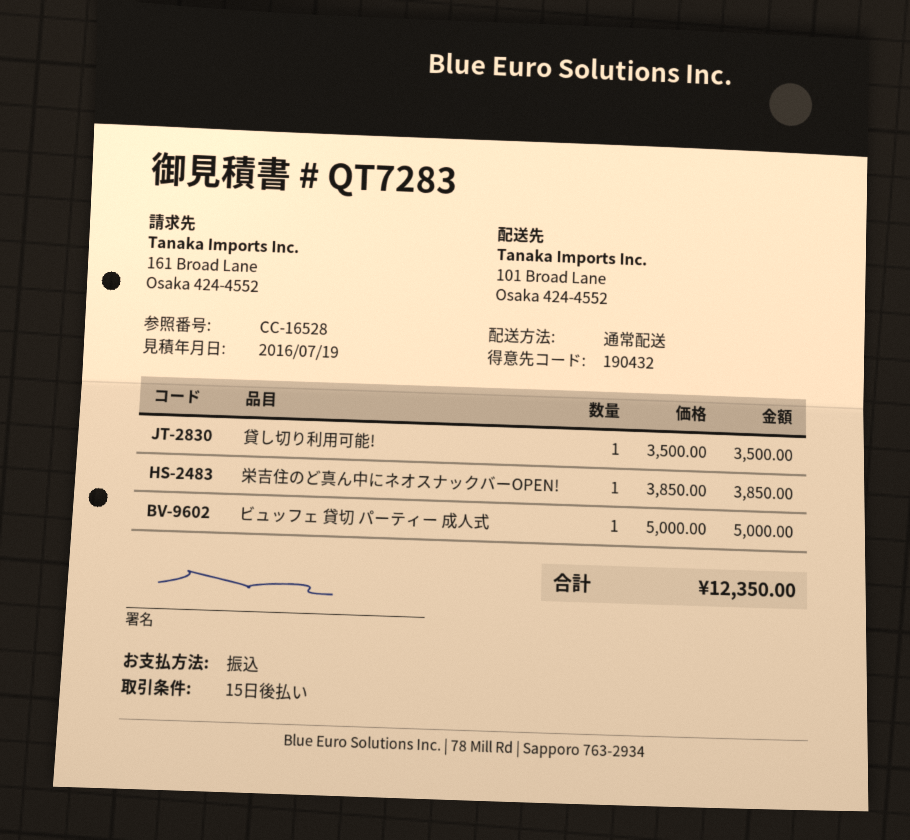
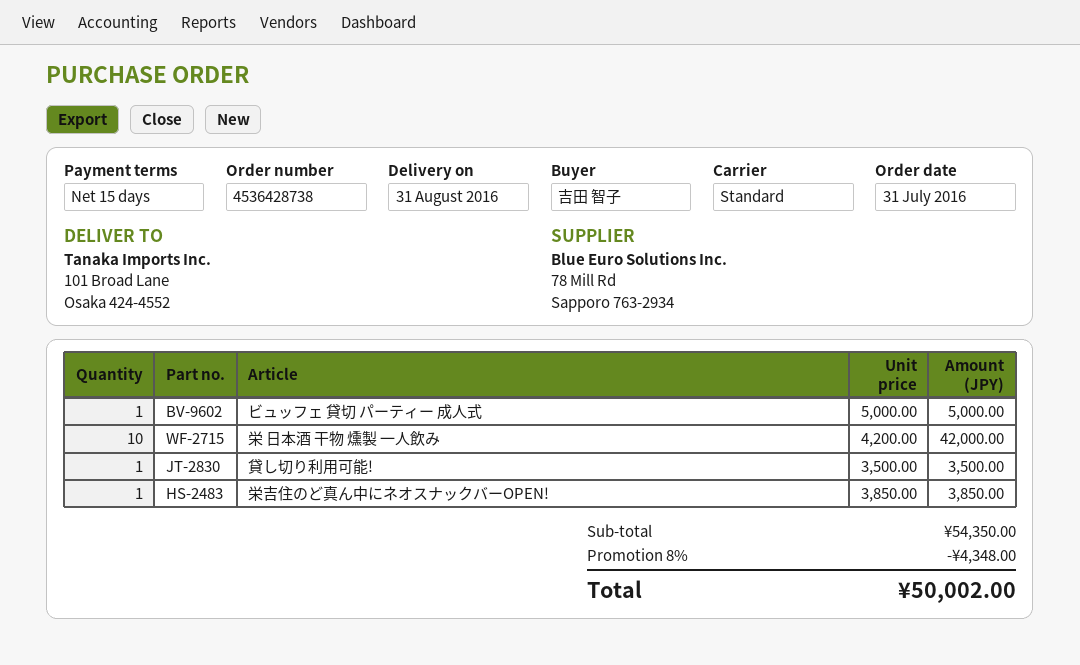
栄 日本酒 干物 燻製 一人飲み: none -> 10 x 4200.00 = 42000.00
discount: none -> 8% = 4348.00
total: 12350.00 -> 50002.00

